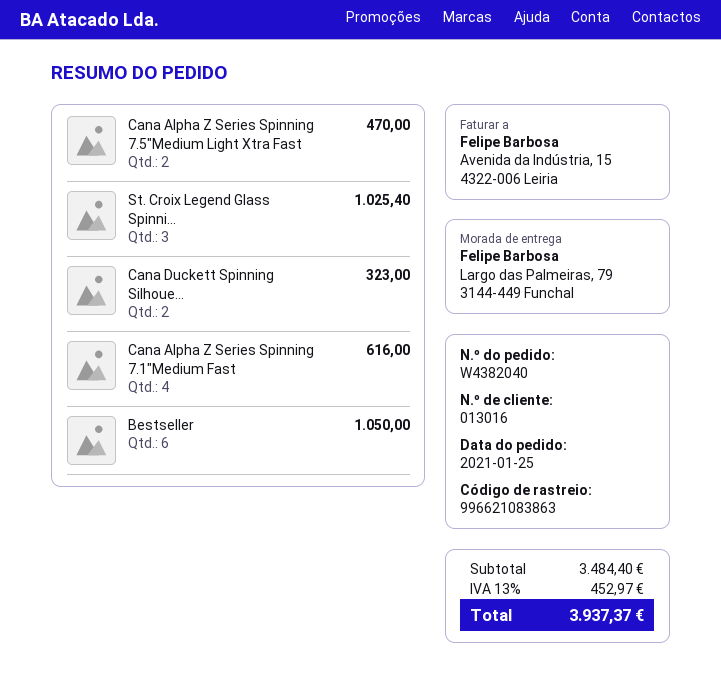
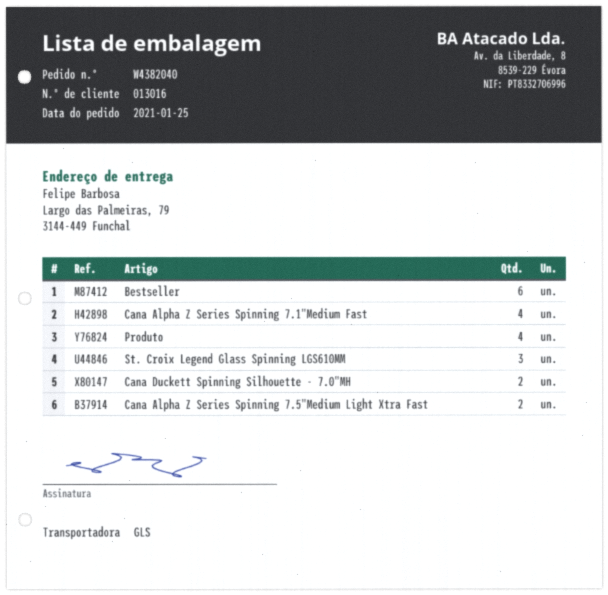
Produto: none -> 4

